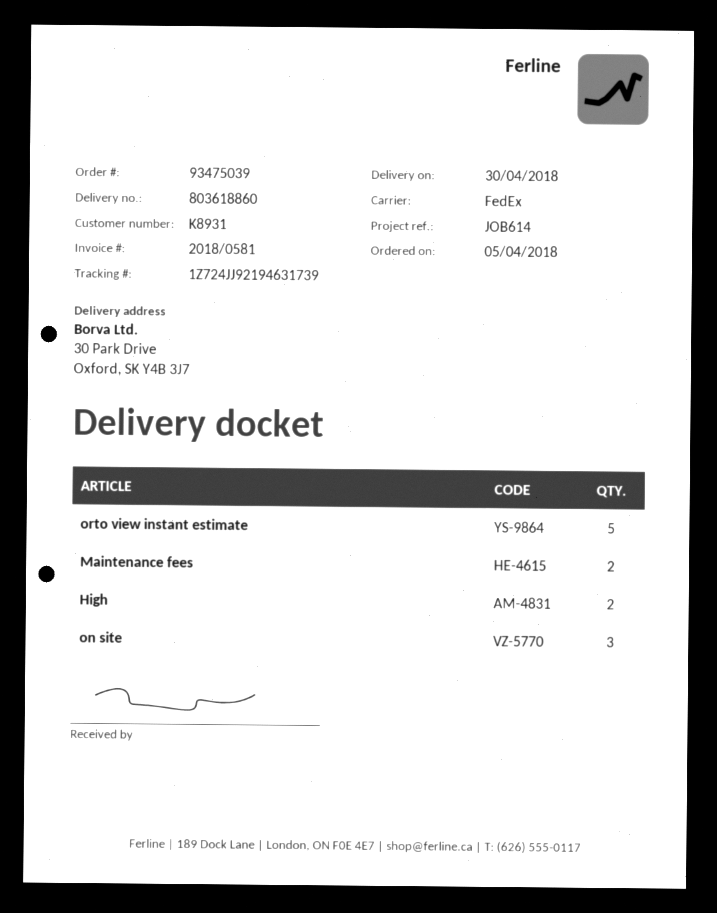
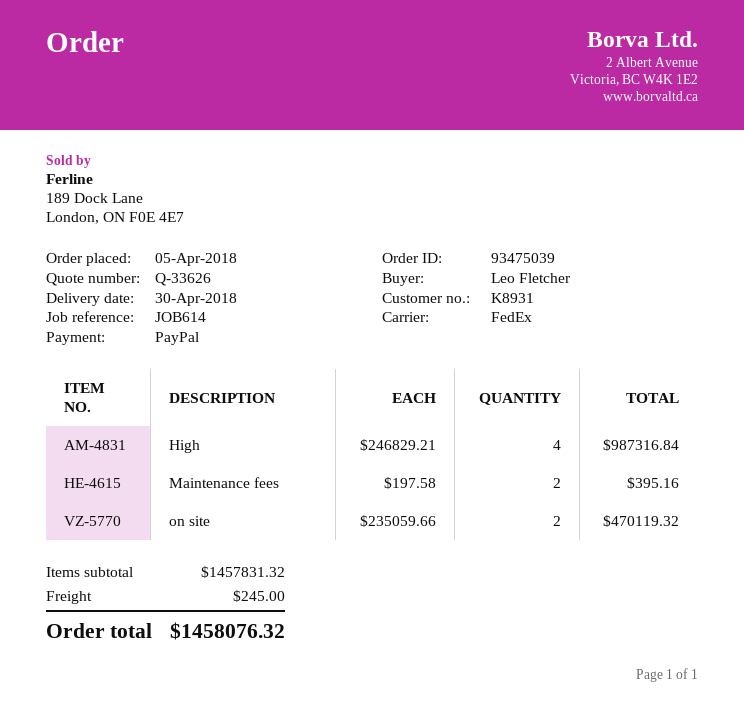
orto view instant estimate: 5 -> none
High: 2 -> 4
on site: 3 -> 2

